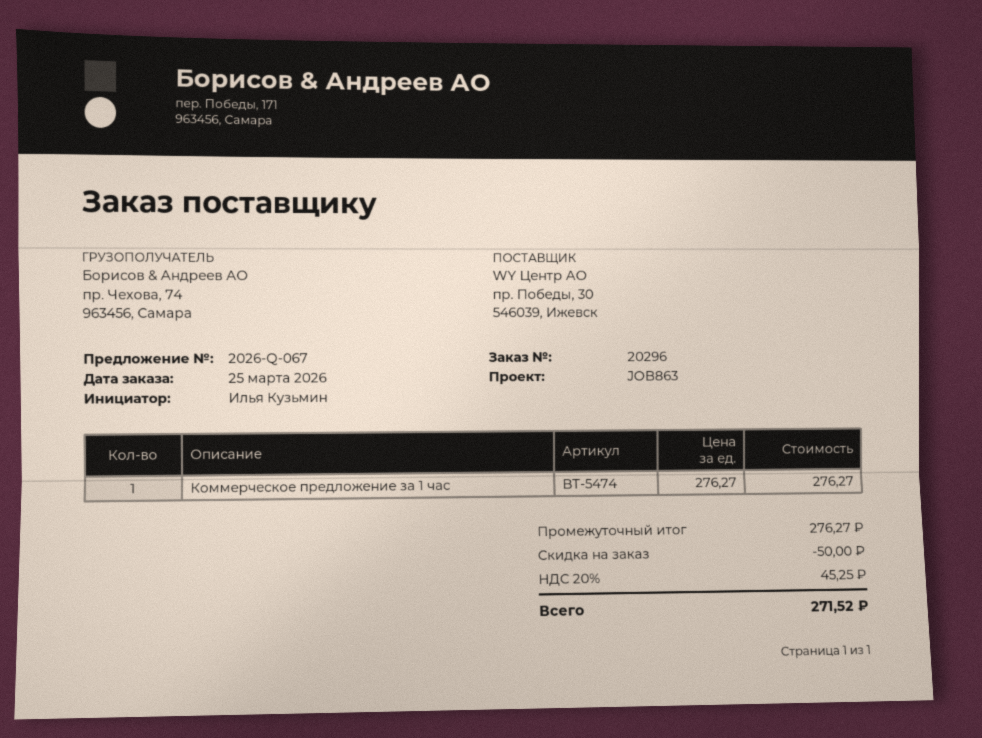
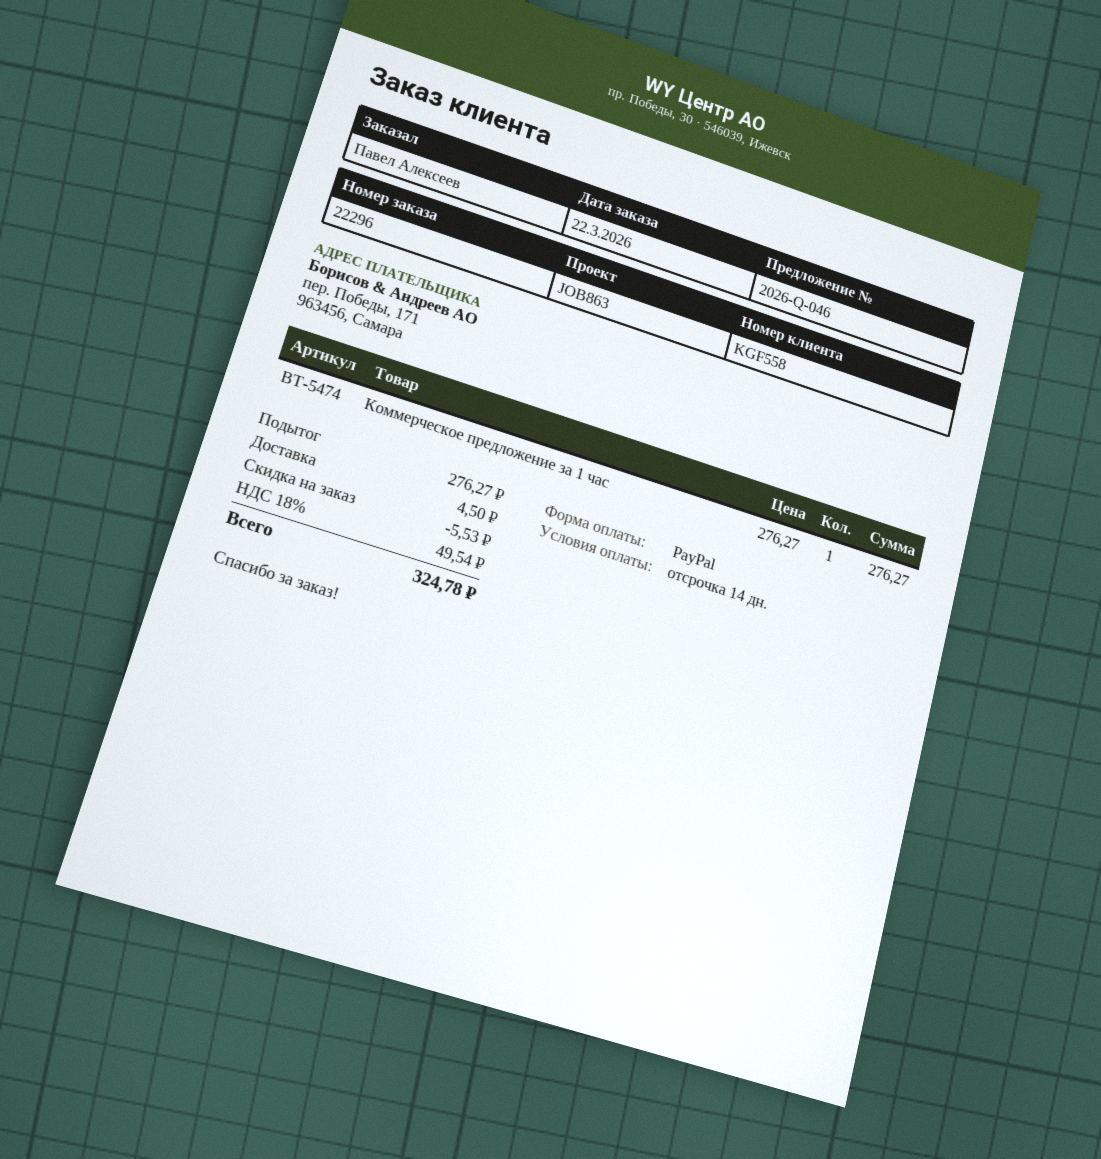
quote number: 2026-Q-067 -> 2026-Q-046
order number: 20296 -> 22296
order date: 2026-03-25 -> 2026-03-22
ordered by: Илья Кузьмин -> Павел Алексеев
discount: 50.00 -> 5.53
shipping: none -> 4.50
tax: 20% = 45.25 -> 18% = 49.54
total: 271.52 -> 324.78

